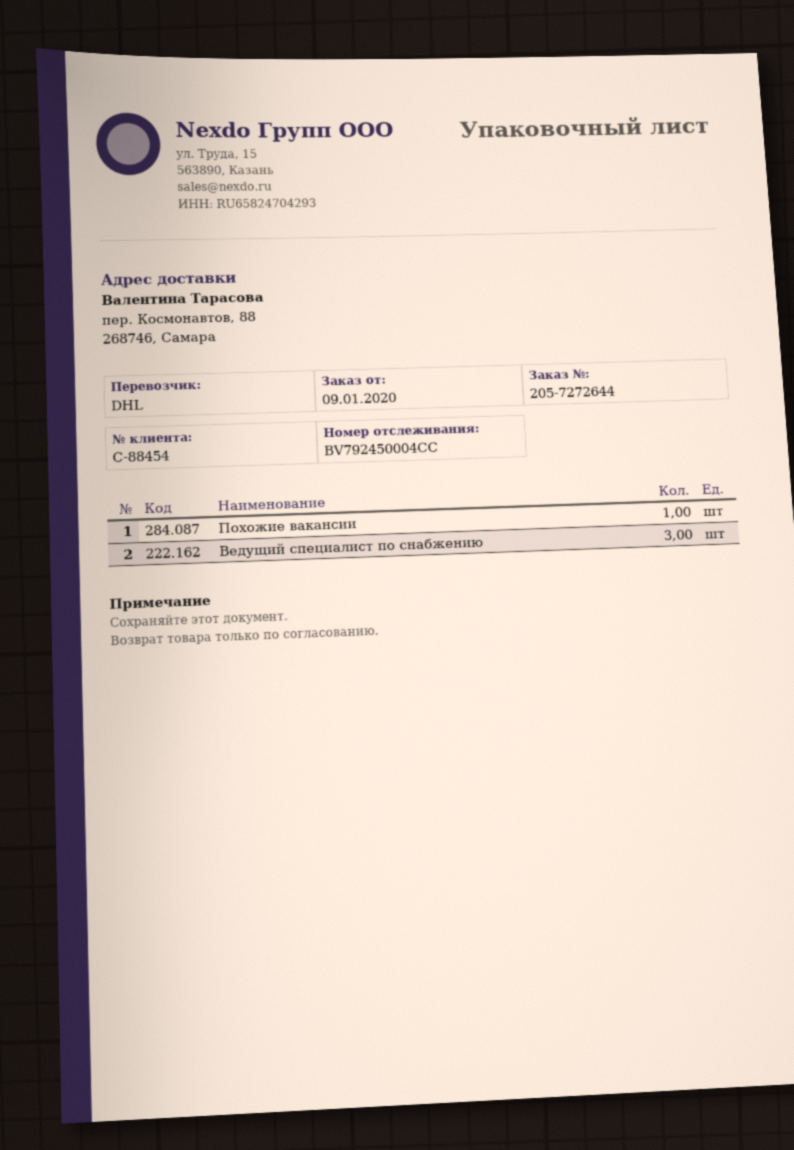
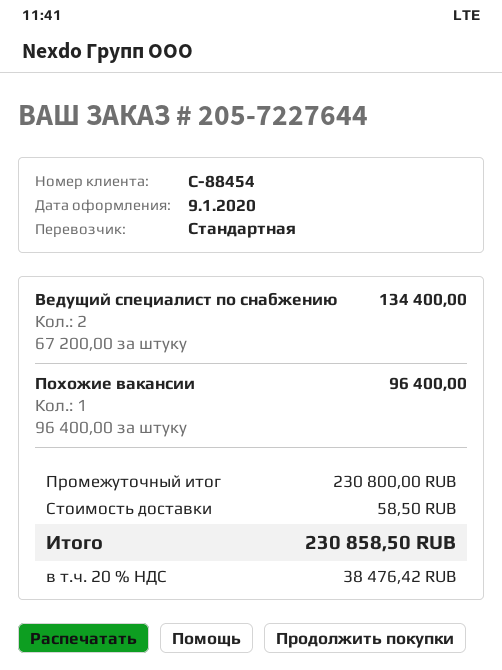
order number: 205-7272644 -> 205-7227644
shipping method: DHL -> standard
Ведущий специалист по снабжению: 3 -> 2

